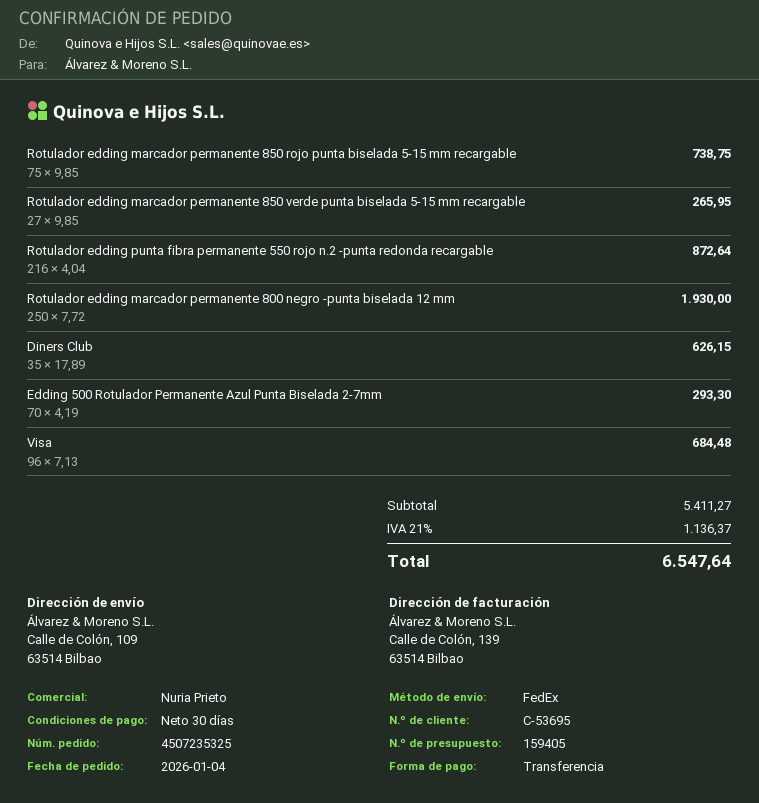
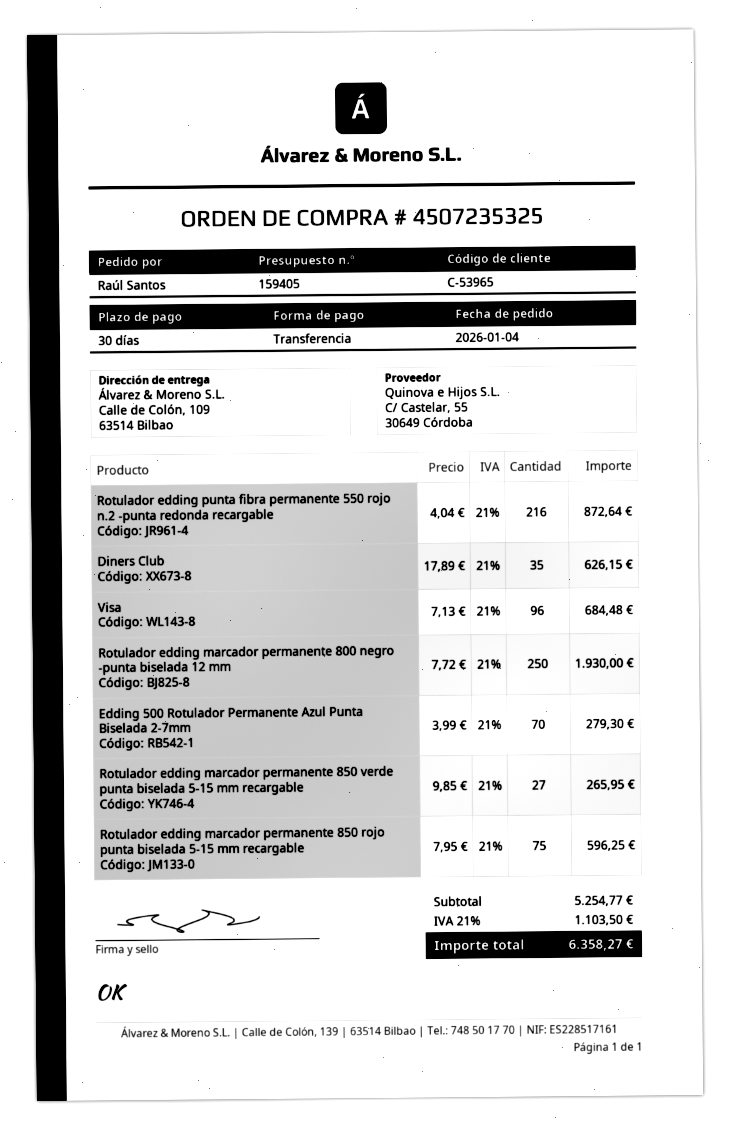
customer number: C-53695 -> C-53965
Rotulador edding marcador permanente 850 rojo punta biselada 5-15 mm recargable: 75 x 9.85 = 738.75 -> 75 x 7.95 = 596.25
Edding 500 Rotulador Permanente Azul Punta Biselada 2-7mm: 70 x 4.19 = 293.30 -> 70 x 3.99 = 279.30
subtotal: 5411.27 -> 5254.77
tax: 21% = 1136.37 -> 21% = 1103.50
total: 6547.64 -> 6358.27

